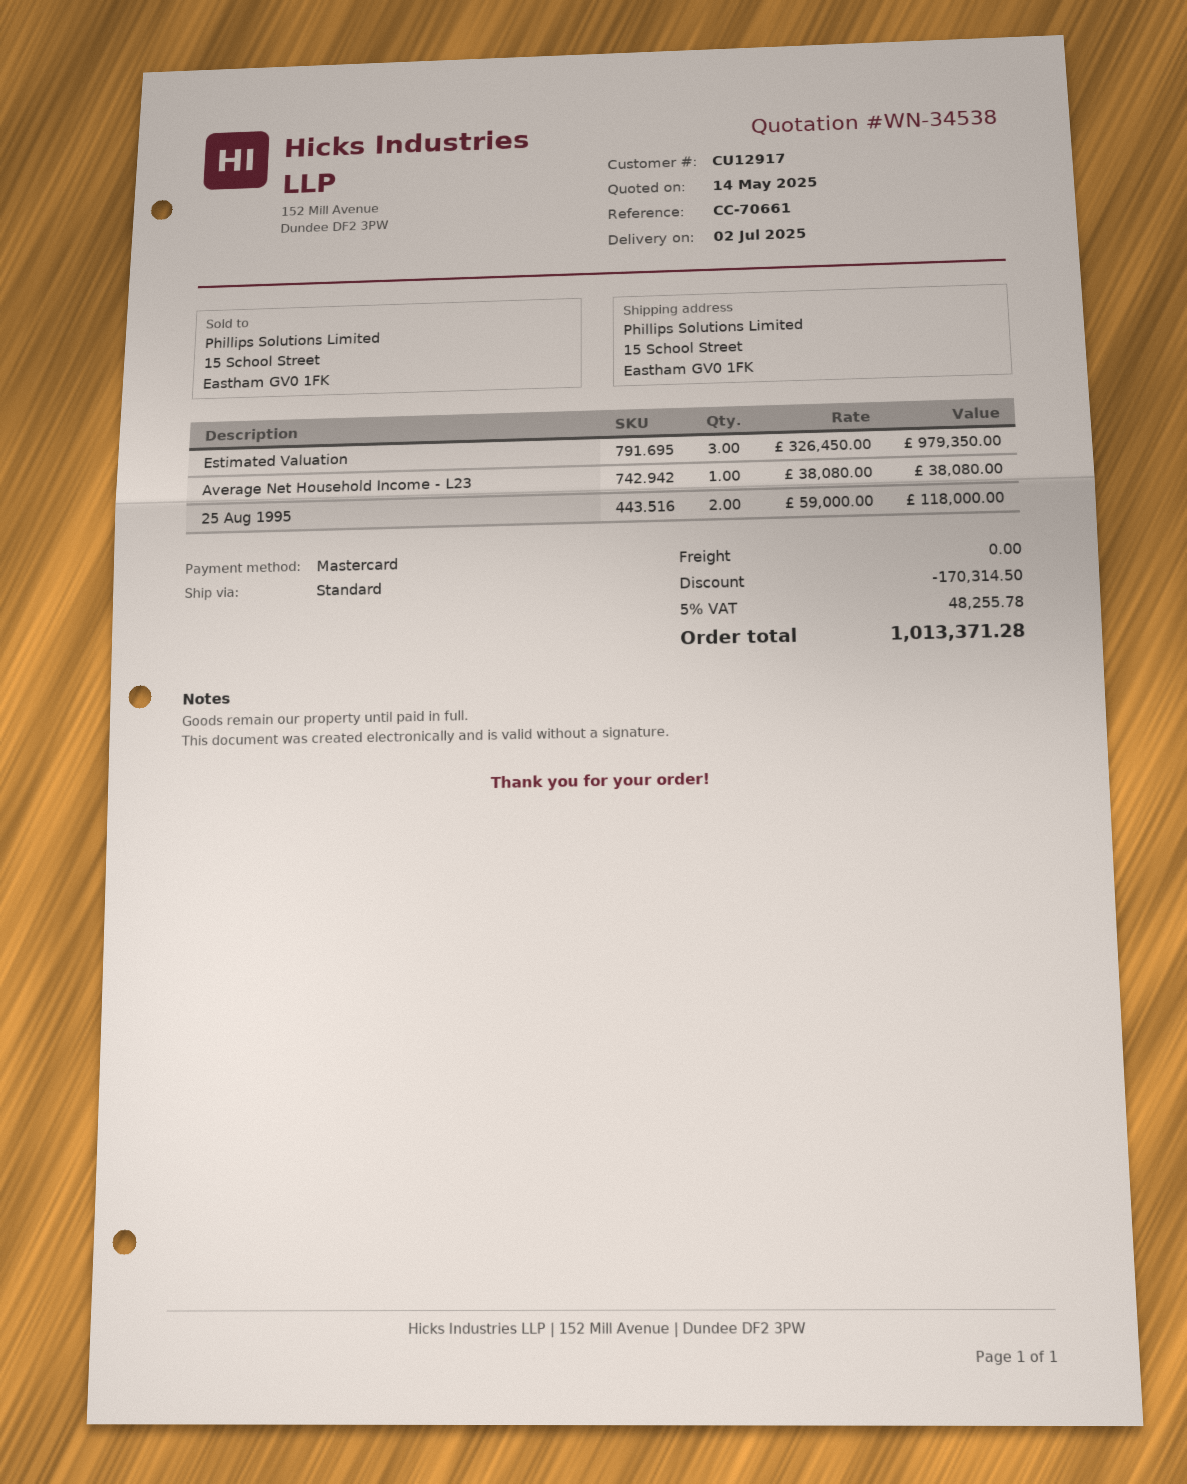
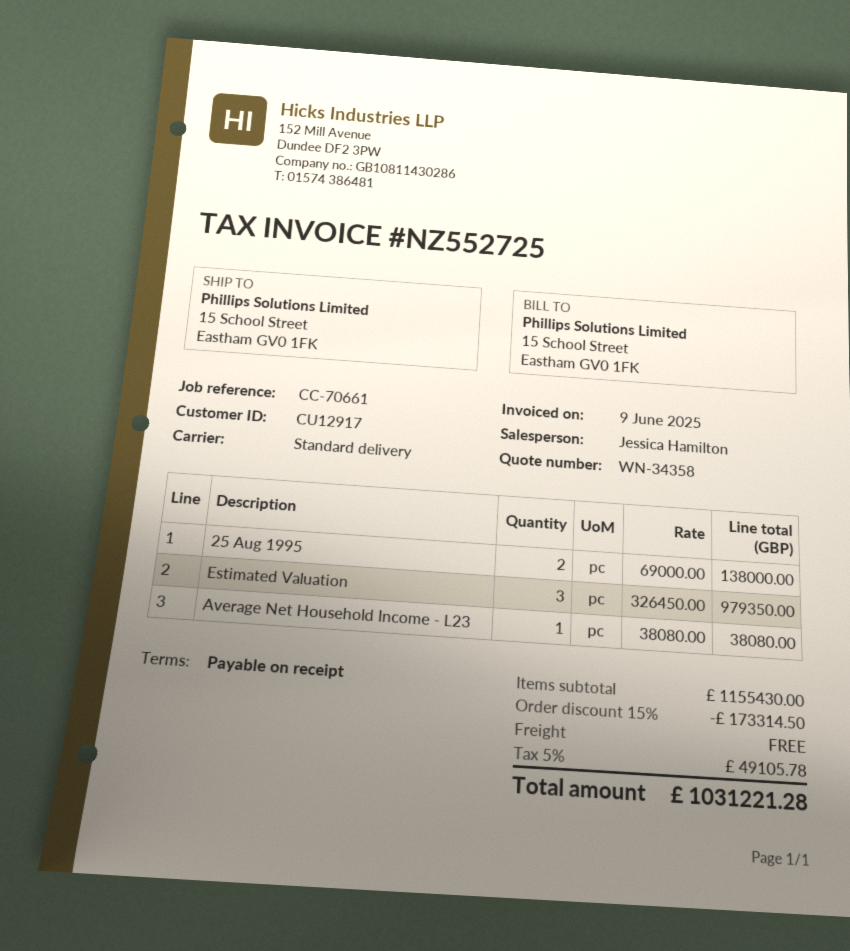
quote number: WN-34538 -> WN-34358
25 Aug 1995: 2 x 59000.00 = 118000.00 -> 2 x 69000.00 = 138000.00
discount: 170314.50 -> 173314.50
tax: 5% = 48255.78 -> 5% = 49105.78
total: 1013371.28 -> 1031221.28

